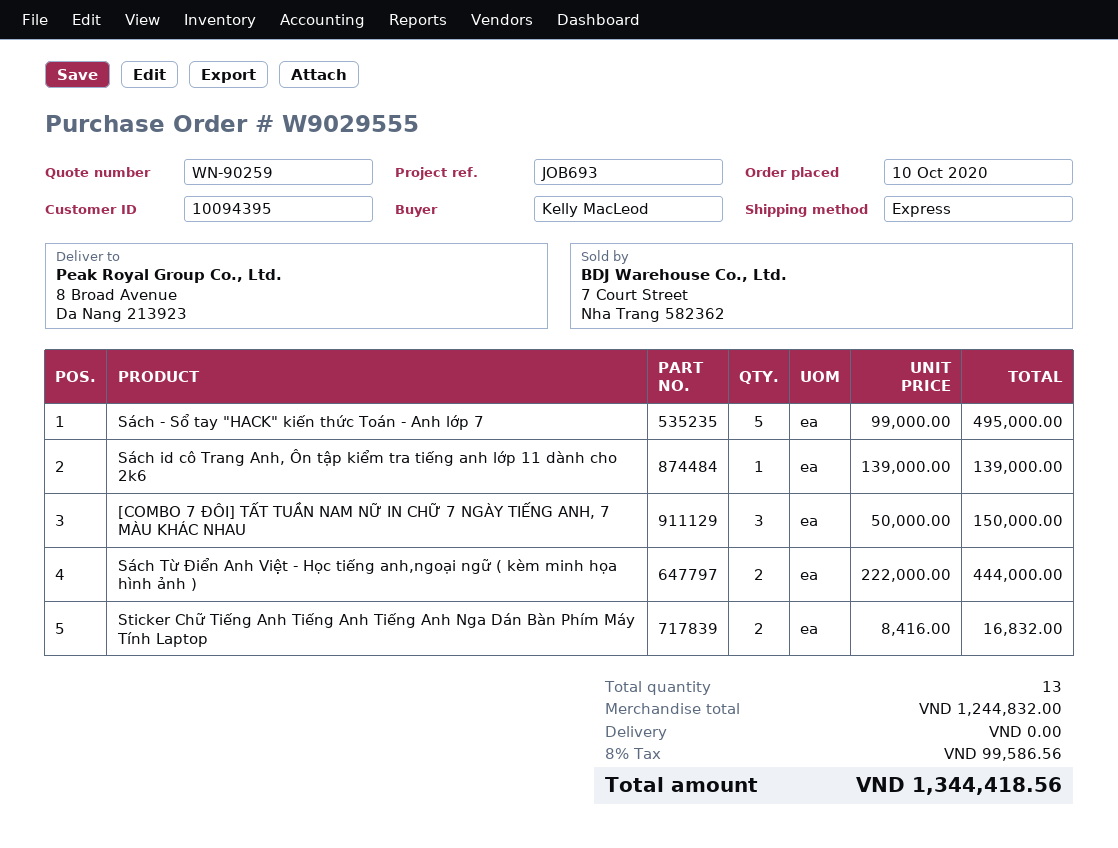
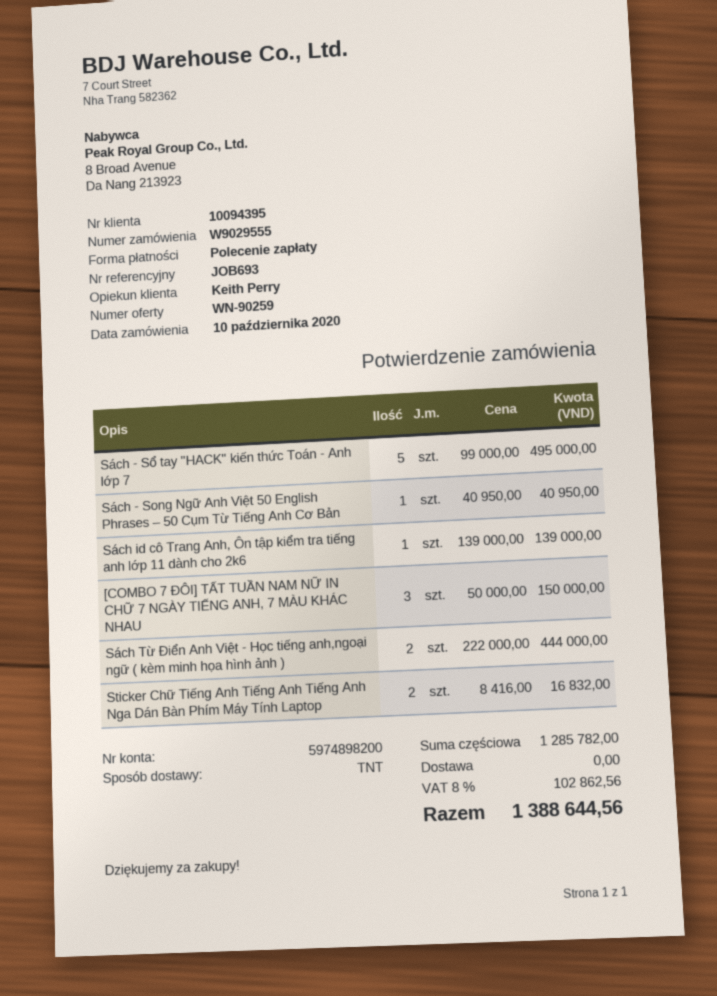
shipping method: express -> TNT
Sách - Song Ngữ Anh Việt 50 English Phrases – 50 Cụm Từ Tiếng Anh Cơ Bản: none -> 1 x 40950.00 = 40950.00
subtotal: 1244832.00 -> 1285782.00
tax: 8% = 99586.56 -> 8% = 102862.56
total: 1344418.56 -> 1388644.56

